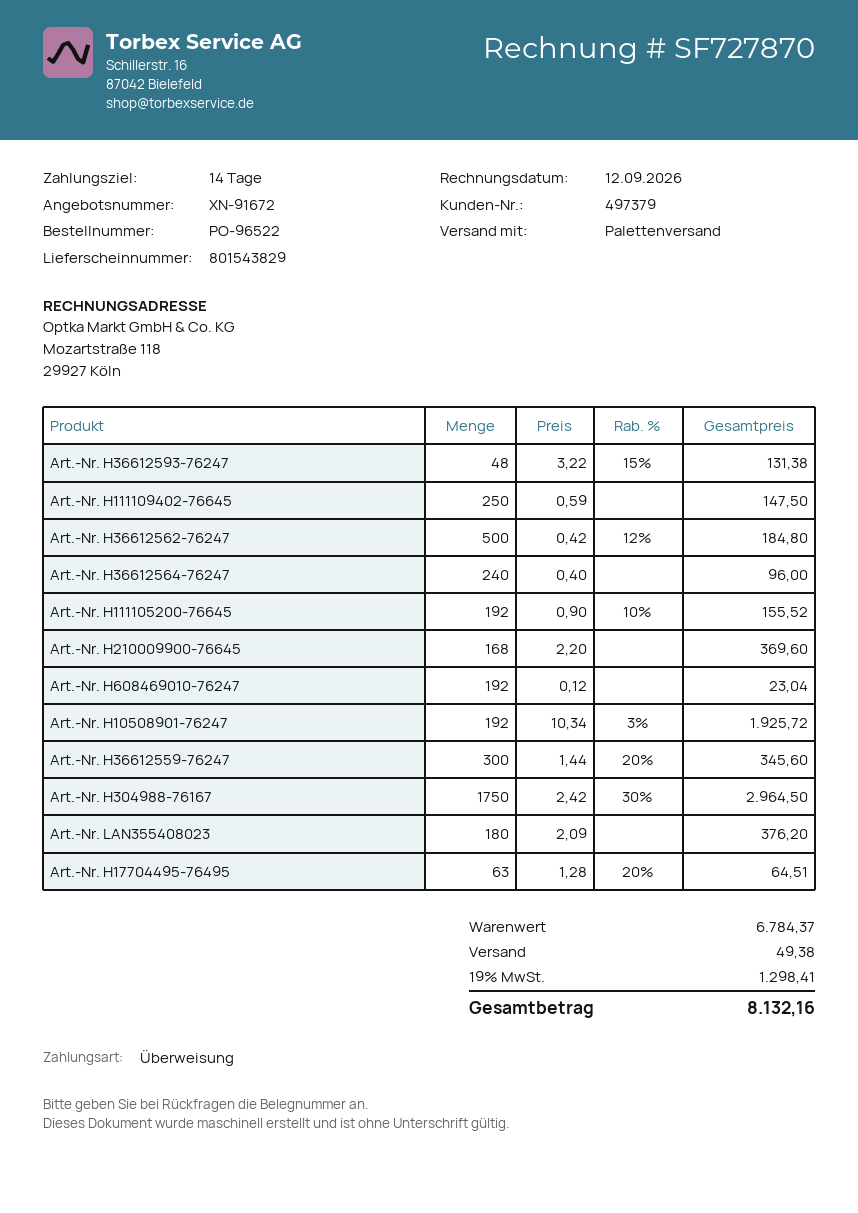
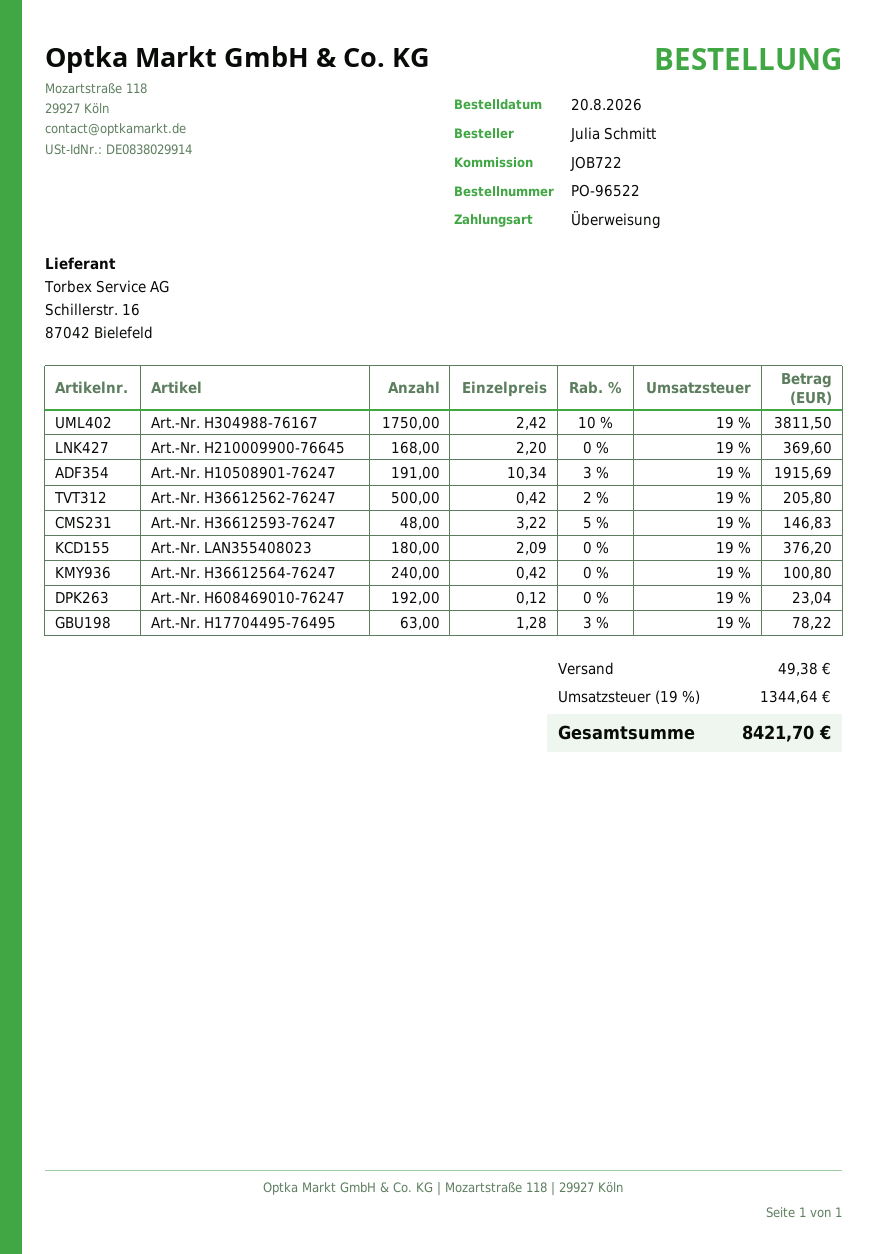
Art.-Nr. H36612593-76247: 48 x 3.22 - 15% = 131.38 -> 48 x 3.22 - 5% = 146.83
Art.-Nr. H111109402-76645: 250 x 0.59 = 147.50 -> none
Art.-Nr. H36612562-76247: 500 x 0.42 - 12% = 184.80 -> 500 x 0.42 - 2% = 205.80
Art.-Nr. H36612564-76247: 240 x 0.40 = 96.00 -> 240 x 0.42 = 100.80
Art.-Nr. H111105200-76645: 192 x 0.90 - 10% = 155.52 -> none
Art.-Nr. H10508901-76247: 192 x 10.34 - 3% = 1925.72 -> 191 x 10.34 - 3% = 1915.69
Art.-Nr. H36612559-76247: 300 x 1.44 - 20% = 345.60 -> none
Art.-Nr. H304988-76167: 1750 x 2.42 - 30% = 2964.50 -> 1750 x 2.42 - 10% = 3811.50
Art.-Nr. H17704495-76495: 63 x 1.28 - 20% = 64.51 -> 63 x 1.28 - 3% = 78.22
tax: 19% = 1298.41 -> 19% = 1344.64
total: 8132.16 -> 8421.70

